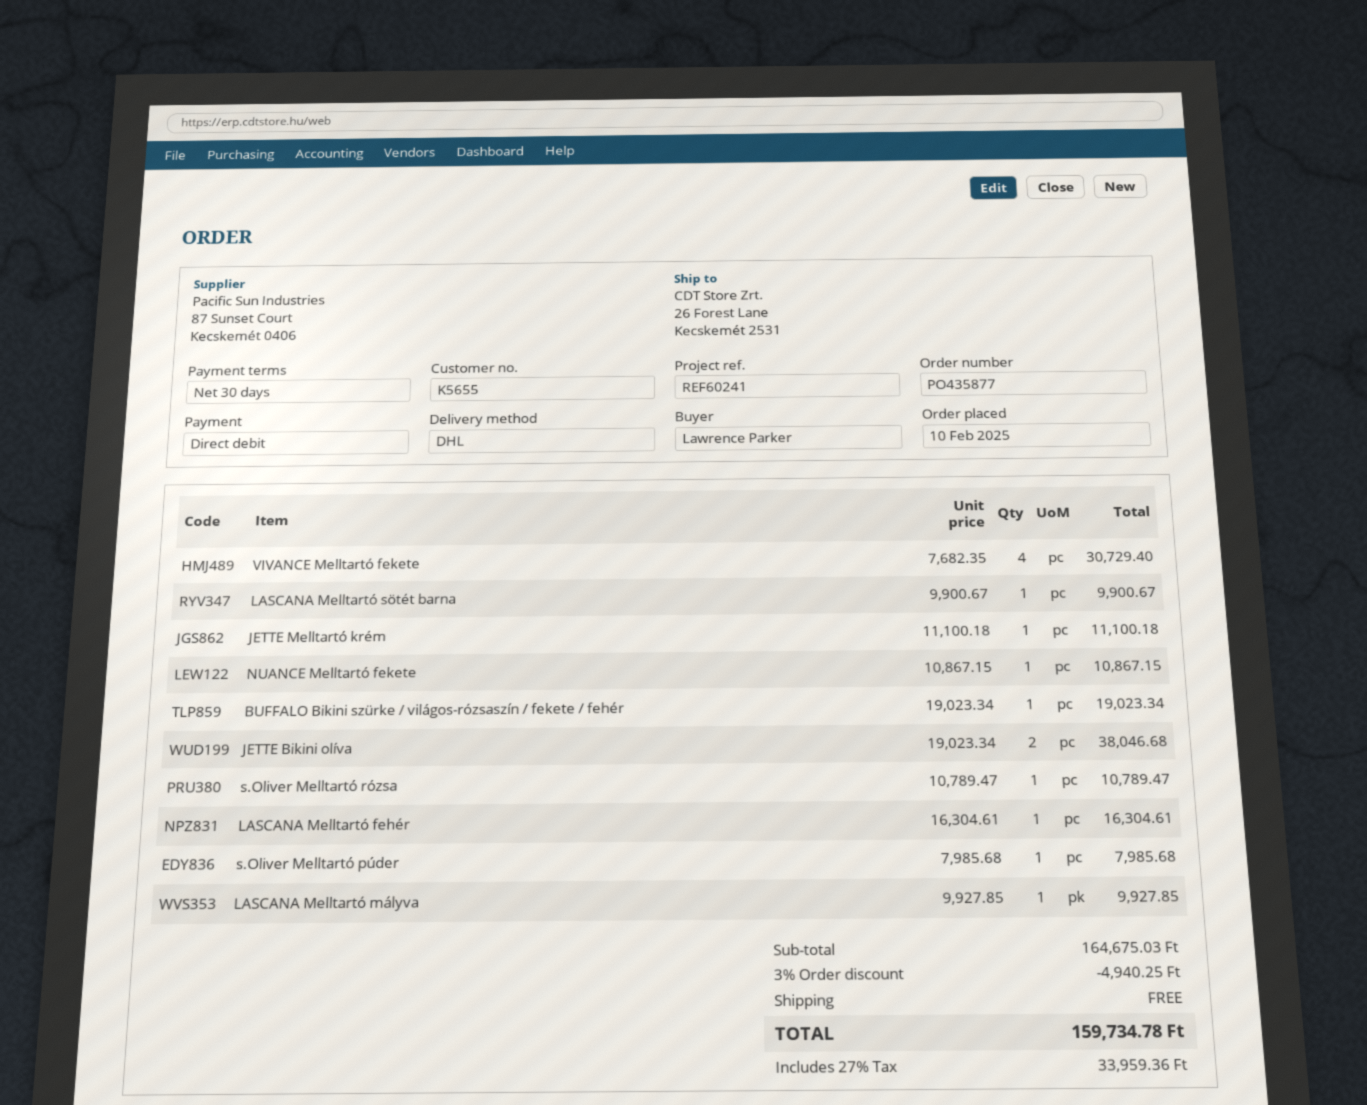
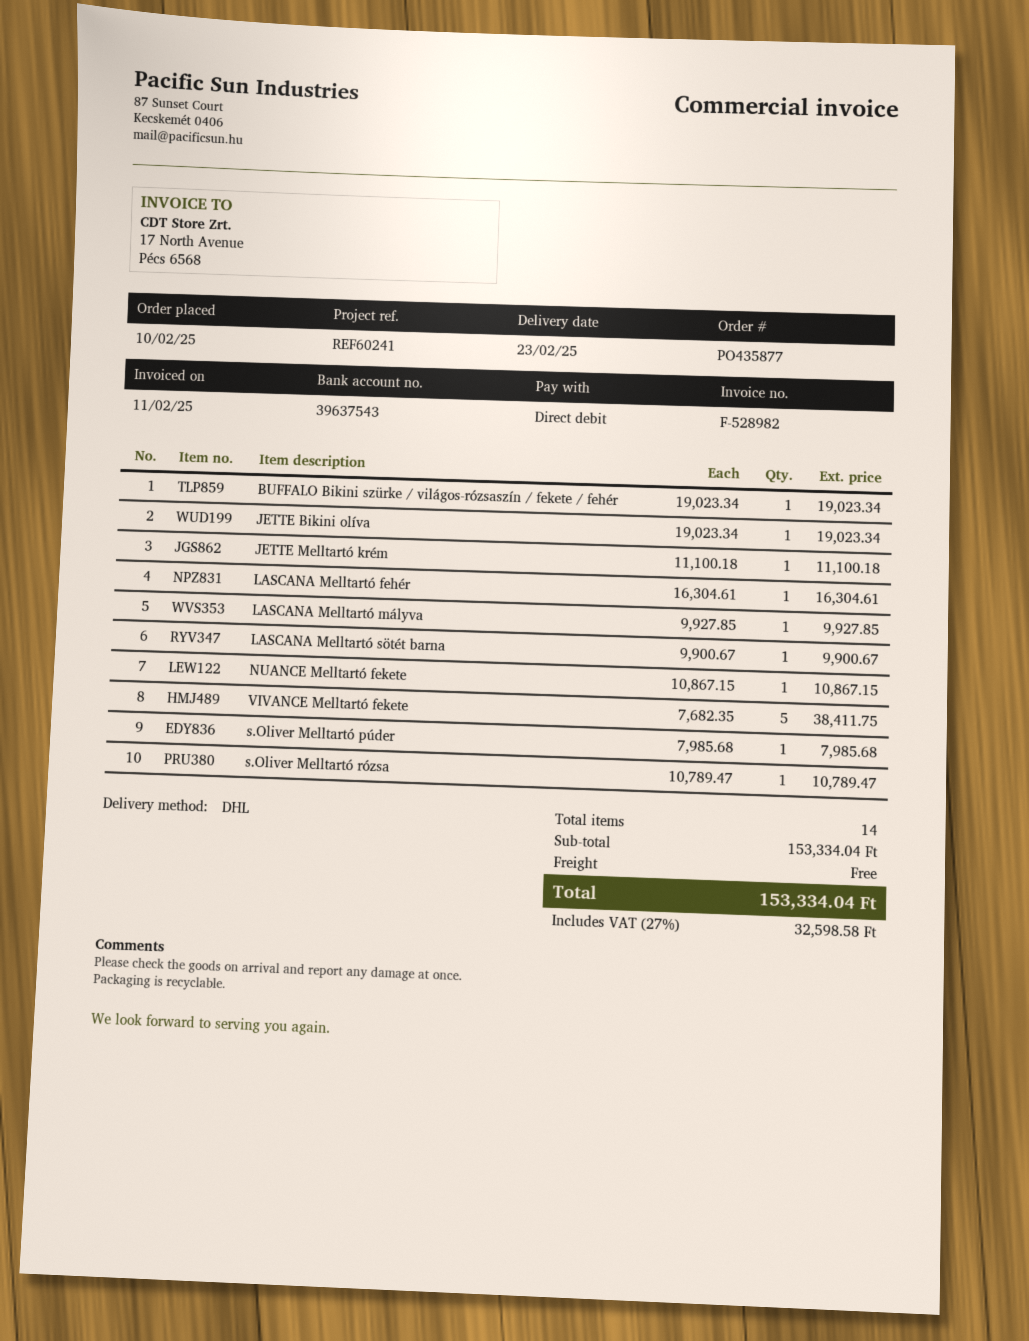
VIVANCE Melltartó fekete: 4 x 7682.35 = 30729.40 -> 5 x 7682.35 = 38411.75
JETTE Bikini olíva: 2 x 19023.34 = 38046.68 -> 1 x 19023.34 = 19023.34
subtotal: 164675.03 -> 153334.04
discount: 3% = 4940.25 -> none
tax: 27% = 33959.36 -> 27% = 32598.58
total: 159734.78 -> 153334.04

